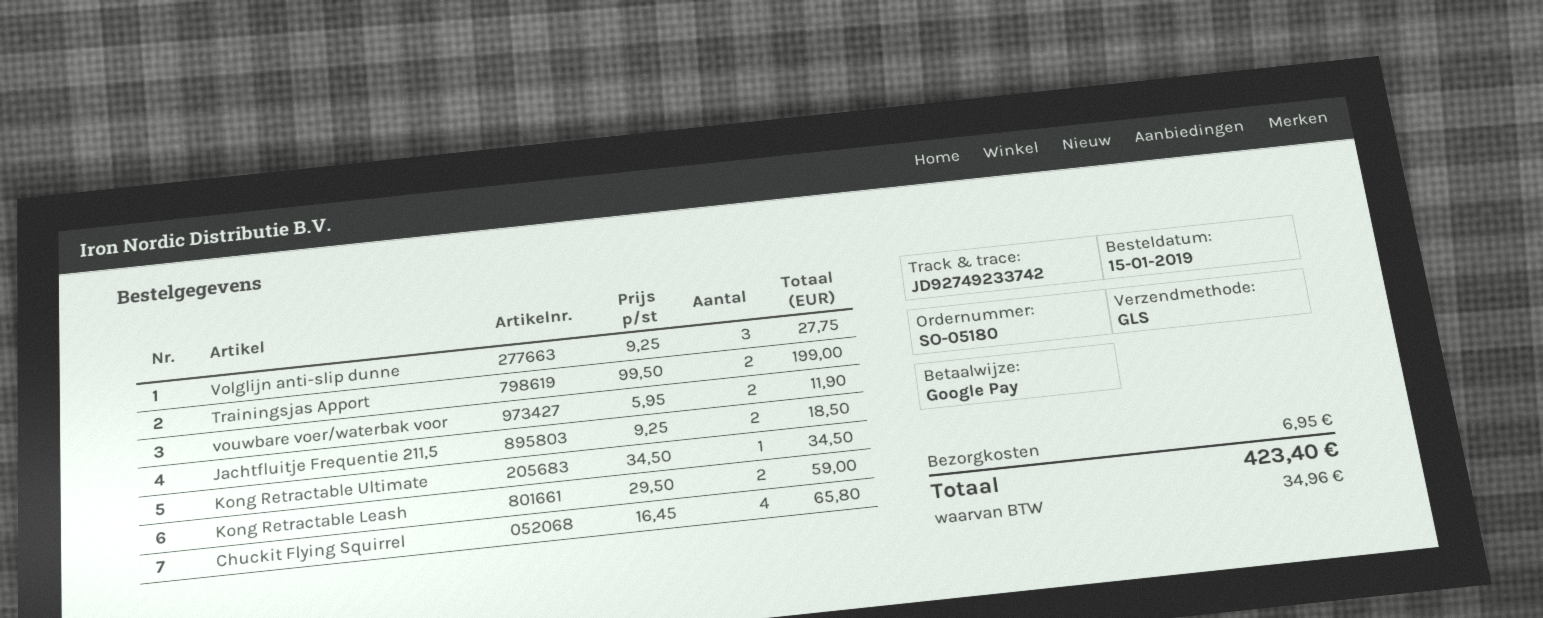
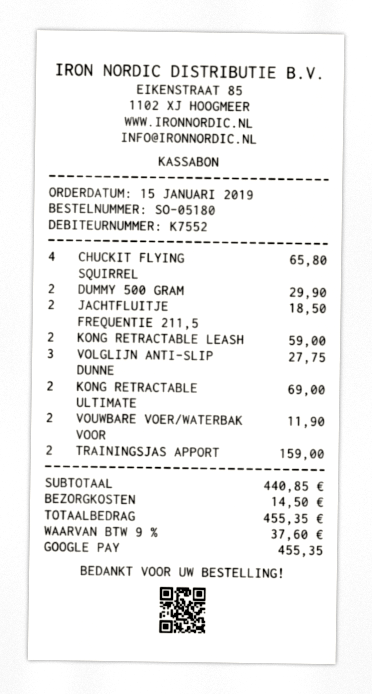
Trainingsjas Apport: 2 for 199.00 -> 2 for 159.00
Kong Retractable Ultimate: 1 for 34.50 -> 2 for 69.00
DUMMY 500 GRAM: none -> 2 for 29.90
shipping: 6.95 -> 14.50
tax: 34.96 -> 37.60
total: 423.40 -> 455.35

